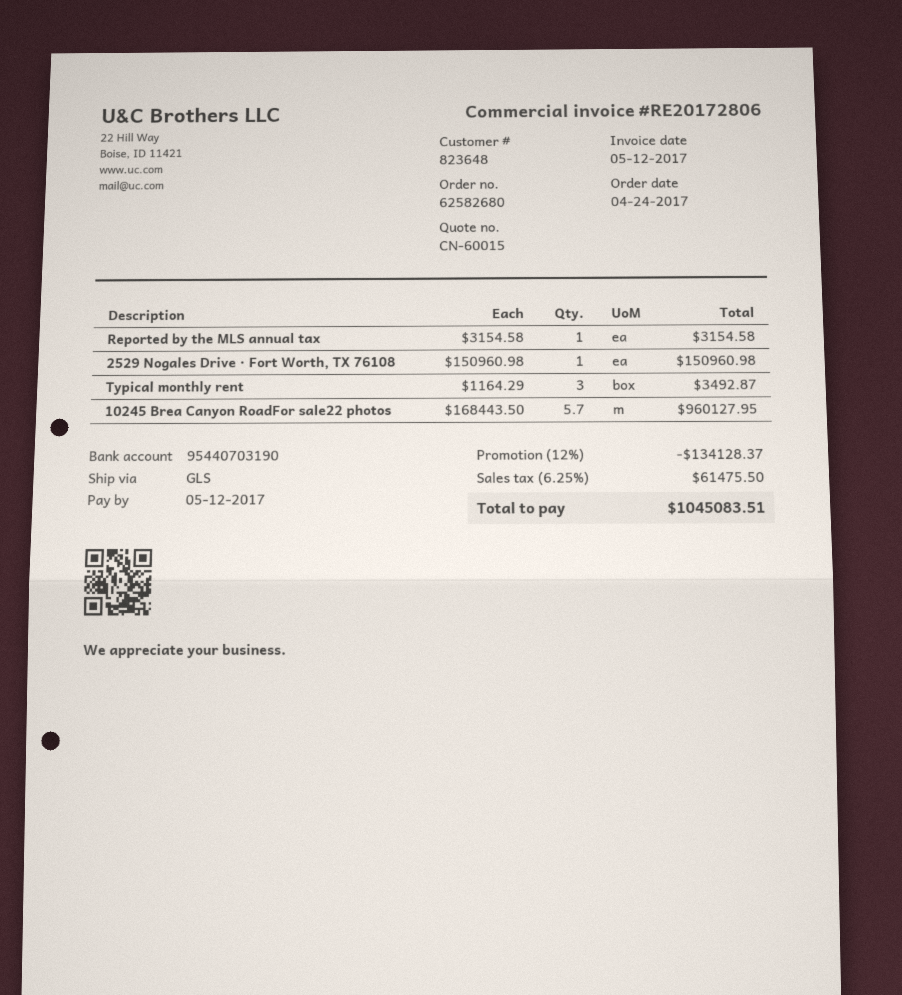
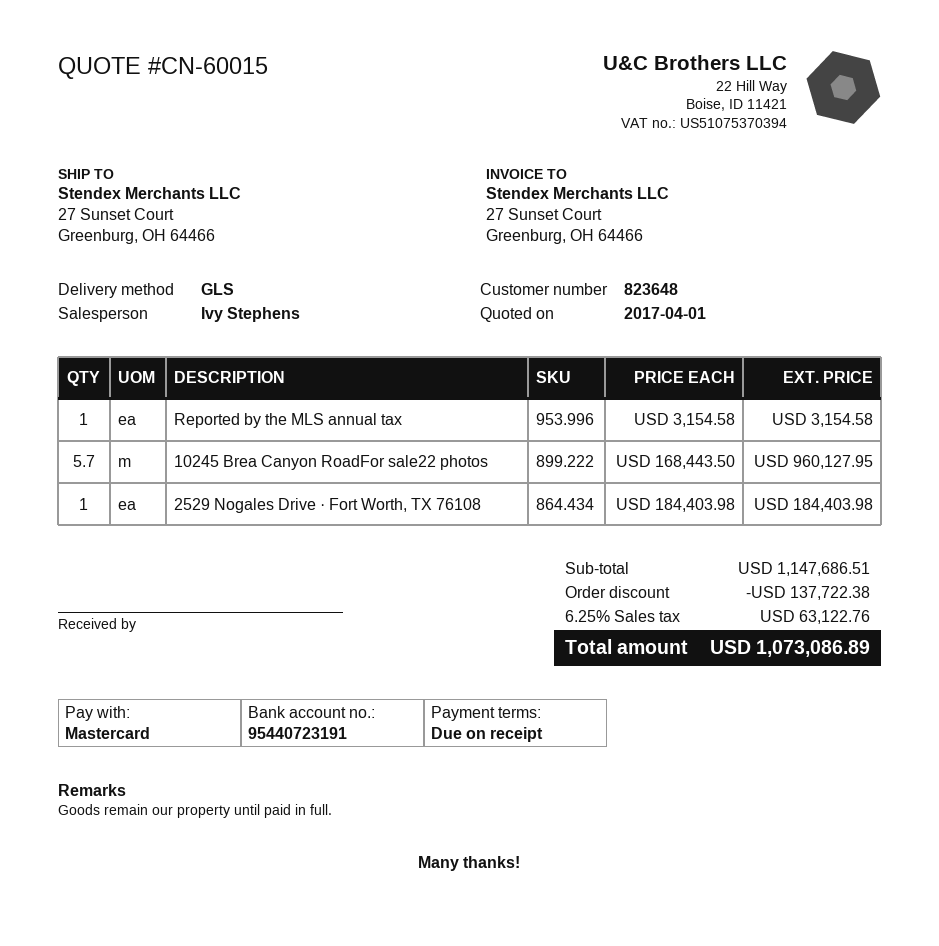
bank account: 95440703190 -> 95440723191
2529 Nogales Drive · Fort Worth, TX 76108: 1 x 150960.98 = 150960.98 -> 1 x 184403.98 = 184403.98
Typical monthly rent: 3 x 1164.29 = 3492.87 -> none
discount: 134128.37 -> 137722.38
tax: 6.25% = 61475.50 -> 6.25% = 63122.76
total: 1045083.51 -> 1073086.89

